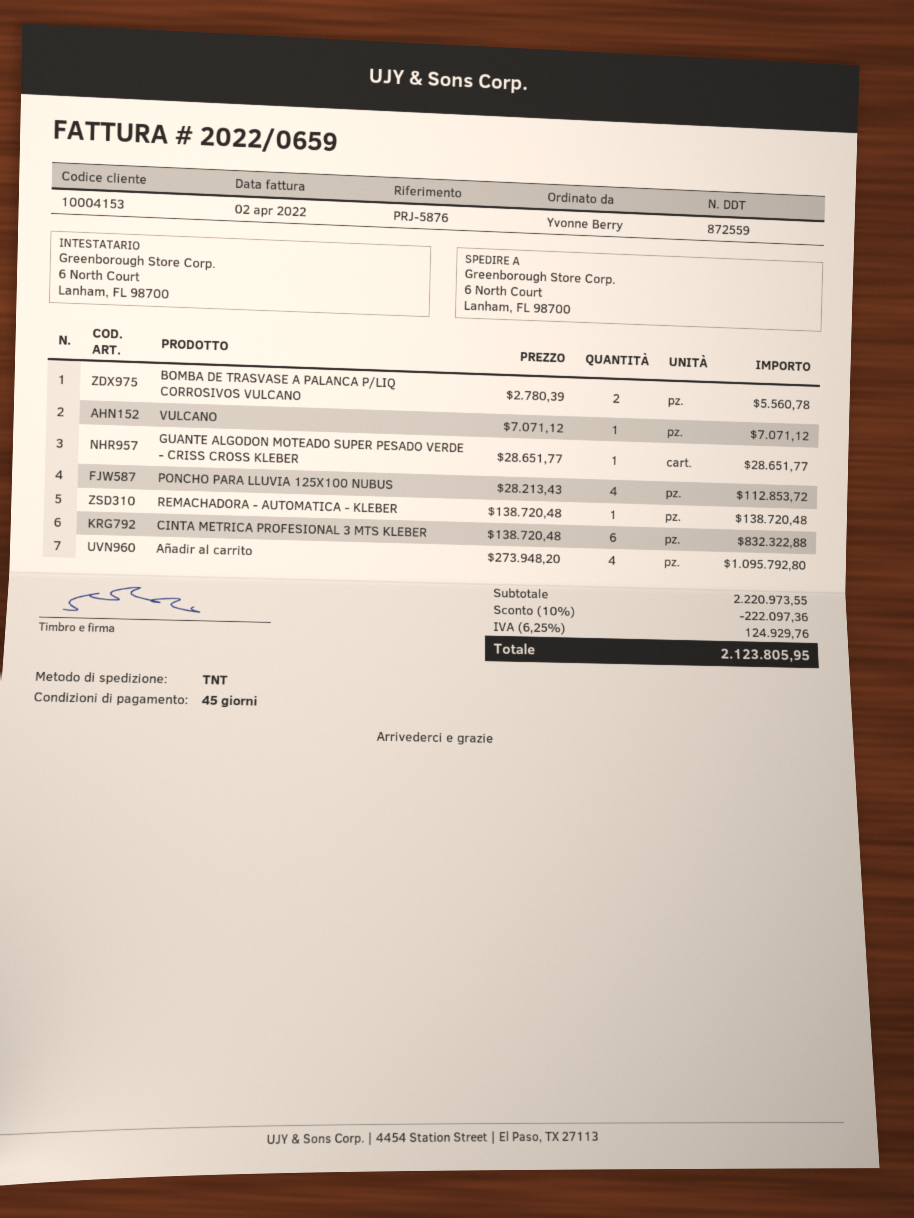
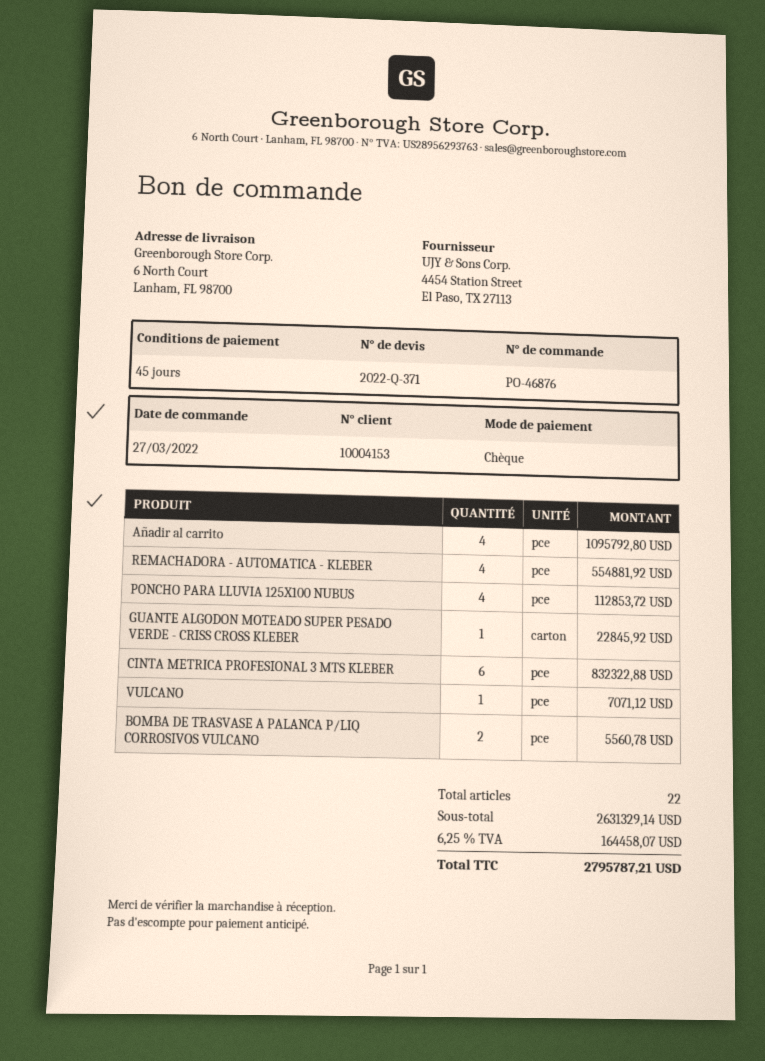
GUANTE ALGODON MOTEADO SUPER PESADO VERDE - CRISS CROSS KLEBER: 1 for 28651.77 -> 1 for 22845.92
REMACHADORA - AUTOMATICA - KLEBER: 1 for 138720.48 -> 4 for 554881.92
subtotal: 2220973.55 -> 2631329.14
discount: 10% = 222097.36 -> none
tax: 6.25% = 124929.76 -> 6.25% = 164458.07
total: 2123805.95 -> 2795787.21

